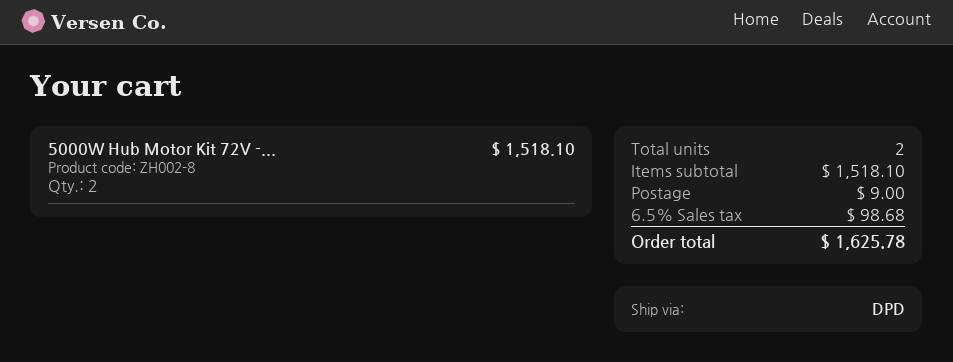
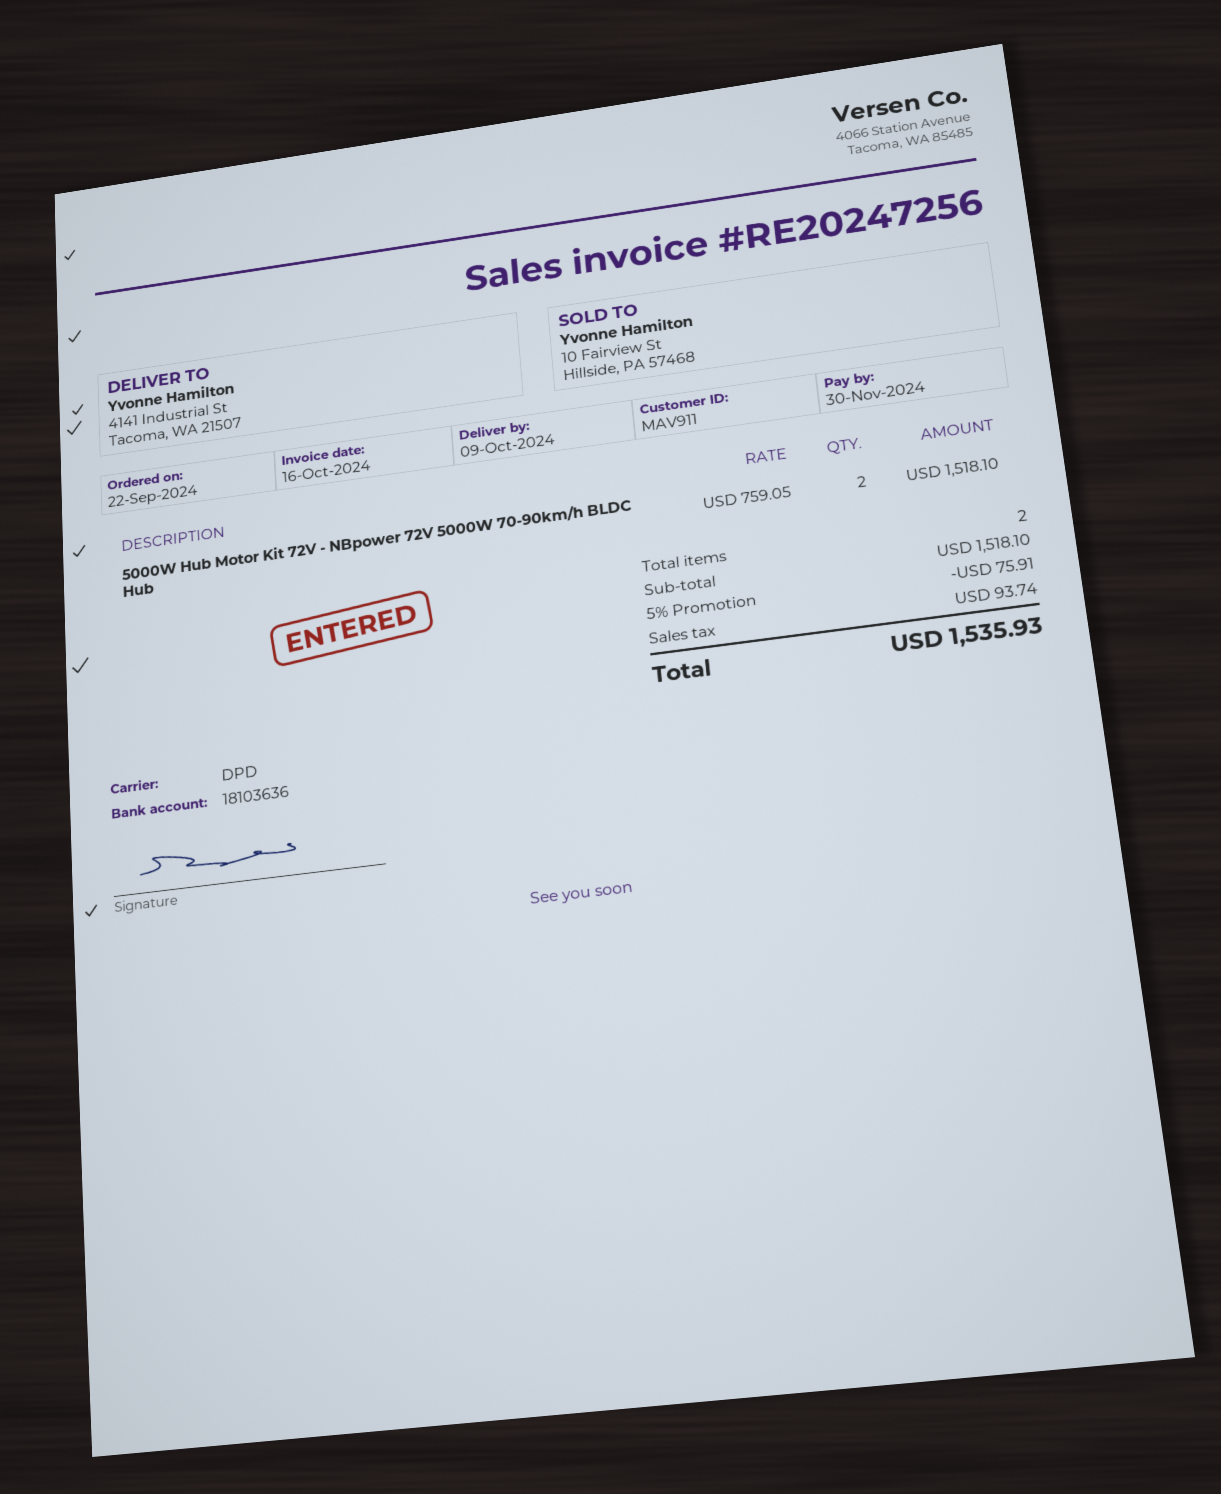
discount: none -> 5% = 75.91
shipping: 9.00 -> none
tax: 98.68 -> 93.74
total: 1625.78 -> 1535.93

